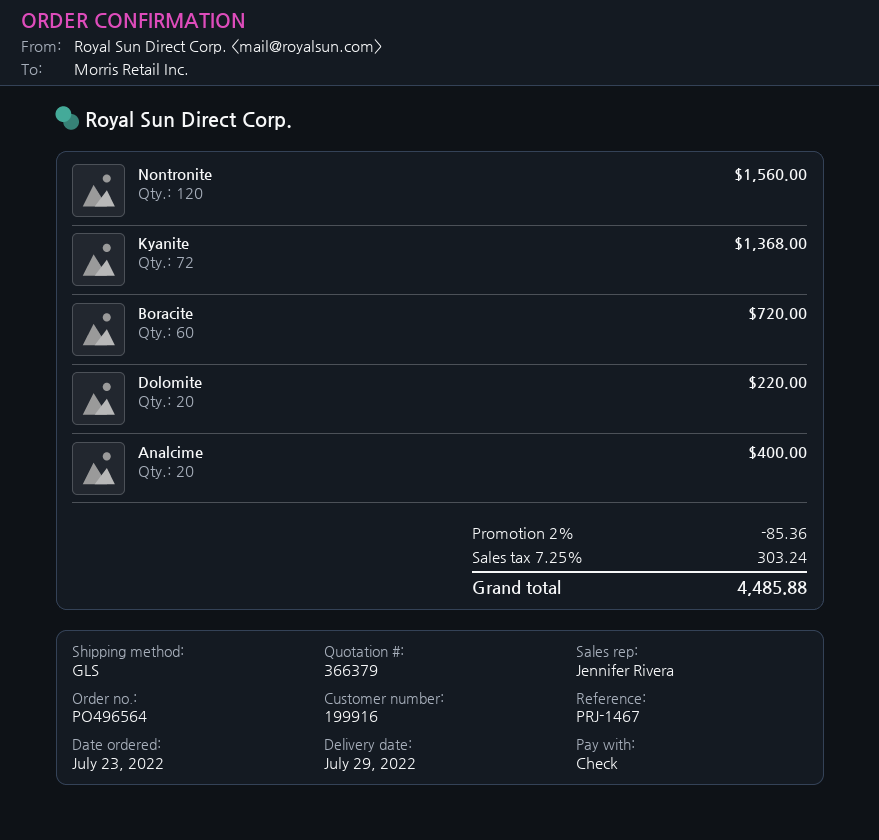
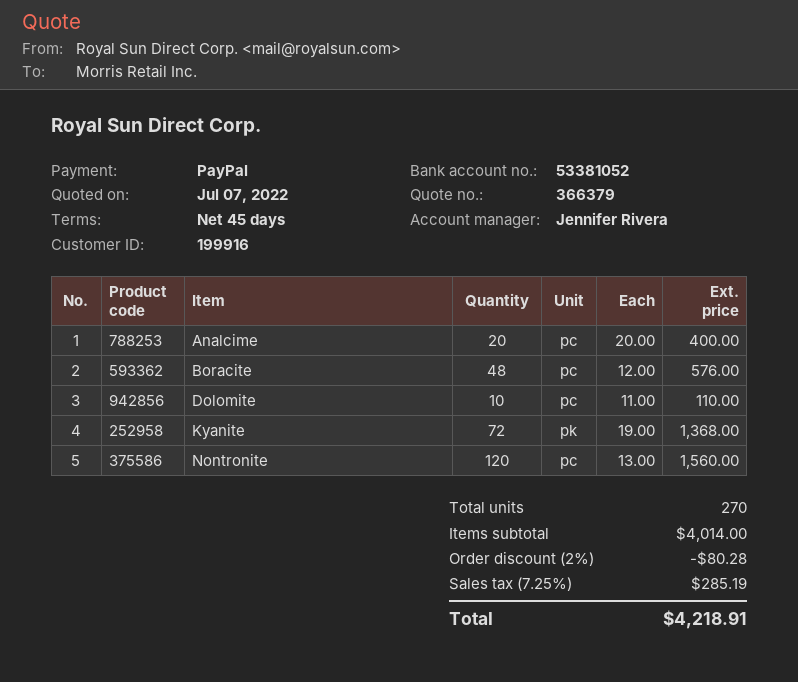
payment method: cheque -> PayPal
Boracite: 60 for 720.00 -> 48 for 576.00
Dolomite: 20 for 220.00 -> 10 for 110.00
discount: 2% = 85.36 -> 2% = 80.28
tax: 7.25% = 303.24 -> 7.25% = 285.19
total: 4485.88 -> 4218.91

